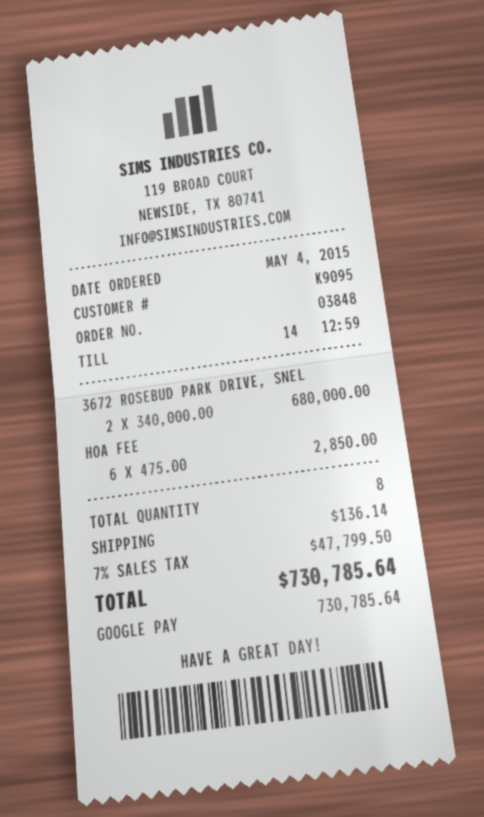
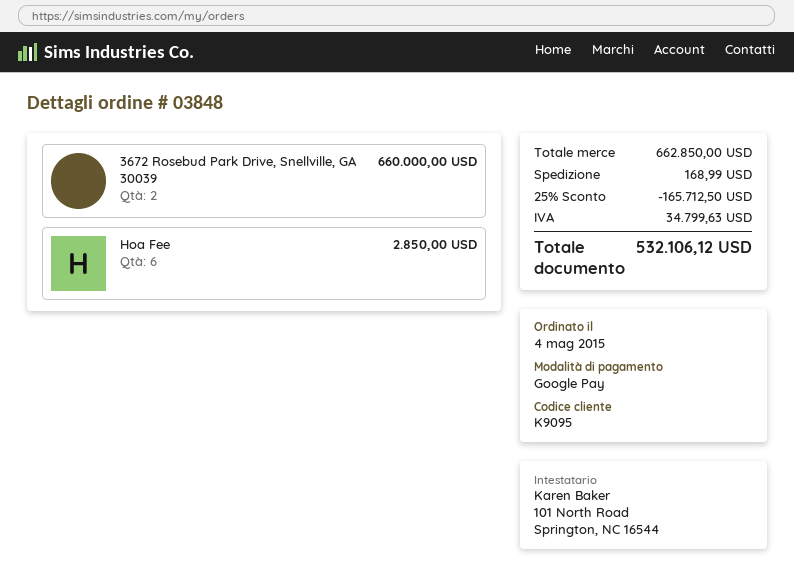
3672 ROSEBUD PARK DRIVE, SNEL: 2 for 680000.00 -> 2 for 660000.00
discount: none -> 25% = 165712.50
shipping: 136.14 -> 168.99
tax: 47799.50 -> 34799.63
total: 730785.64 -> 532106.12

